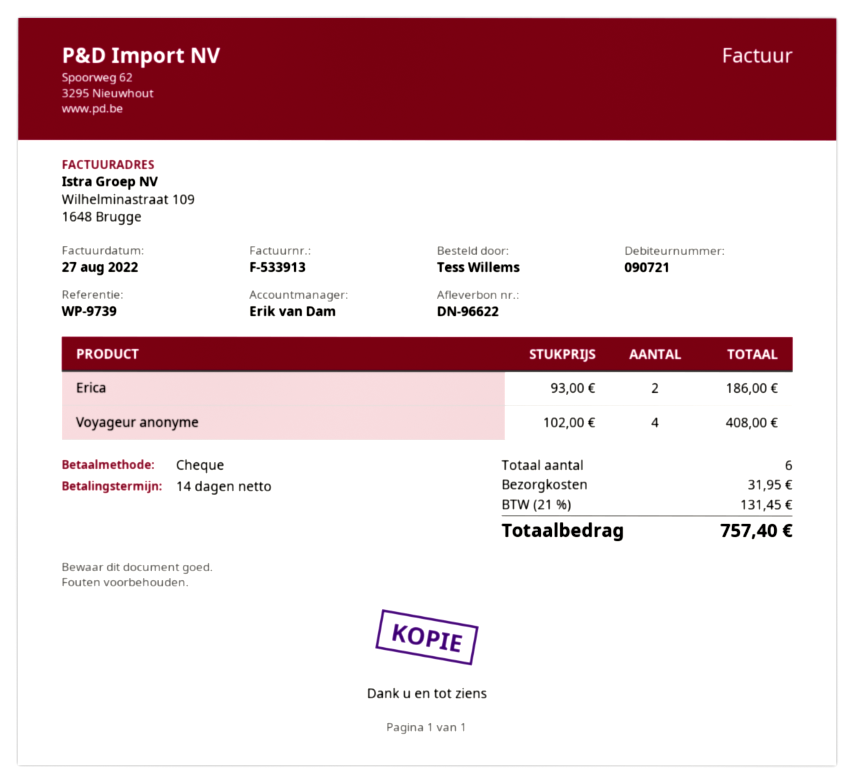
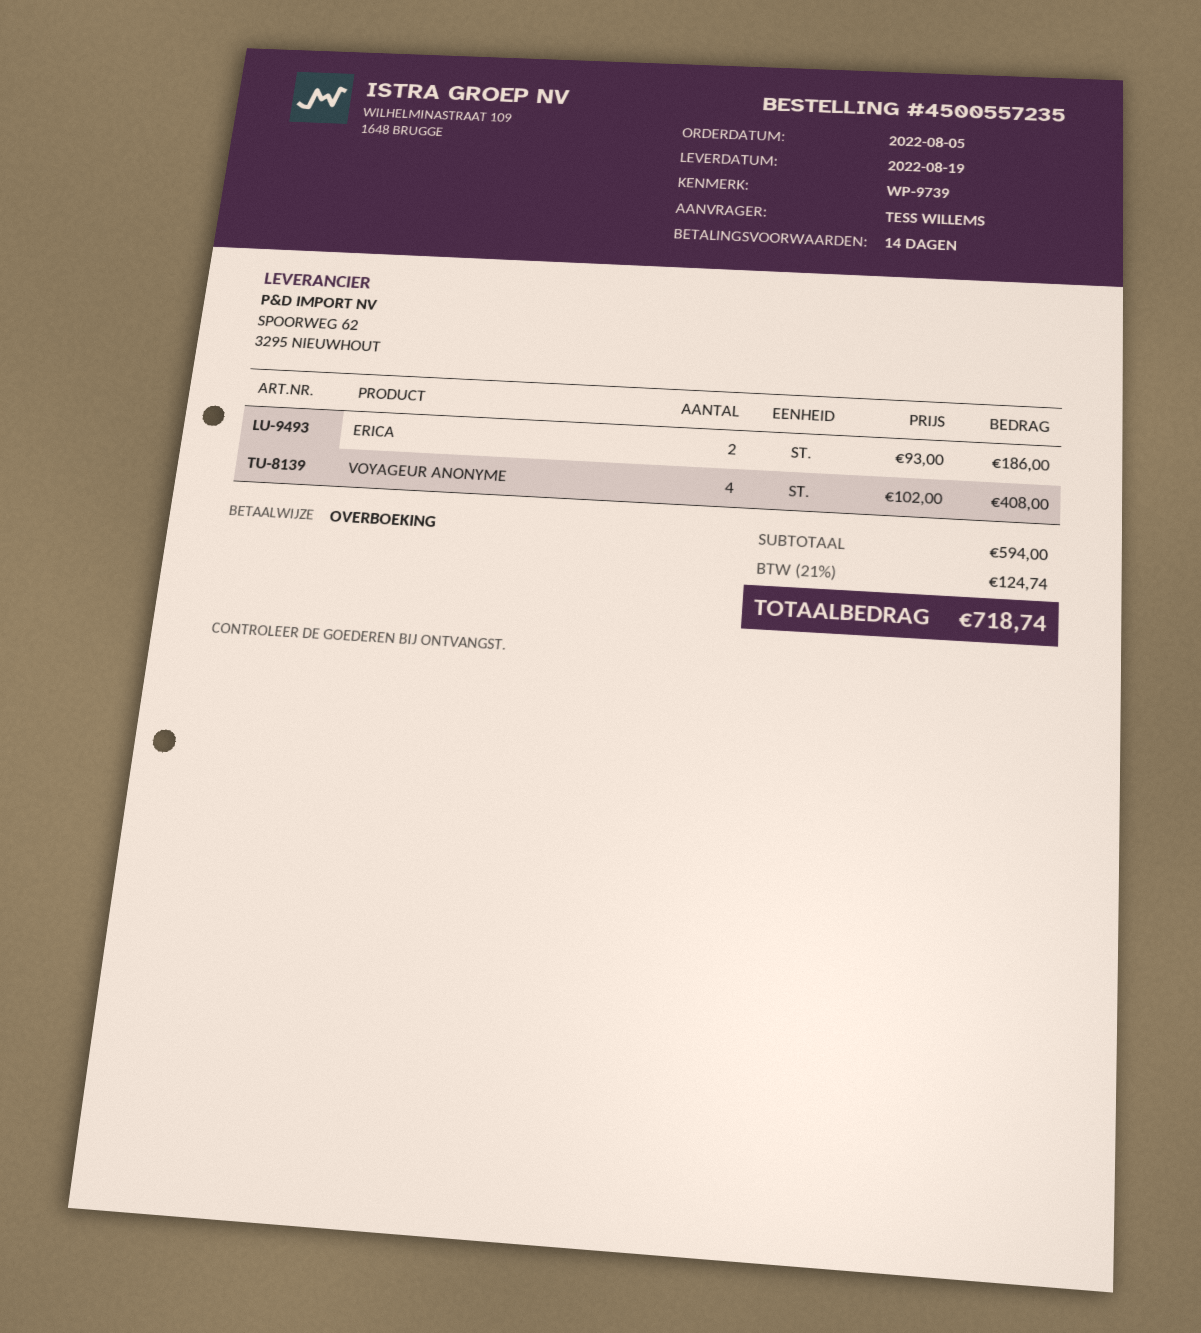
payment method: cheque -> bank transfer
shipping: 31.95 -> none
tax: 21% = 131.45 -> 21% = 124.74
total: 757.40 -> 718.74

